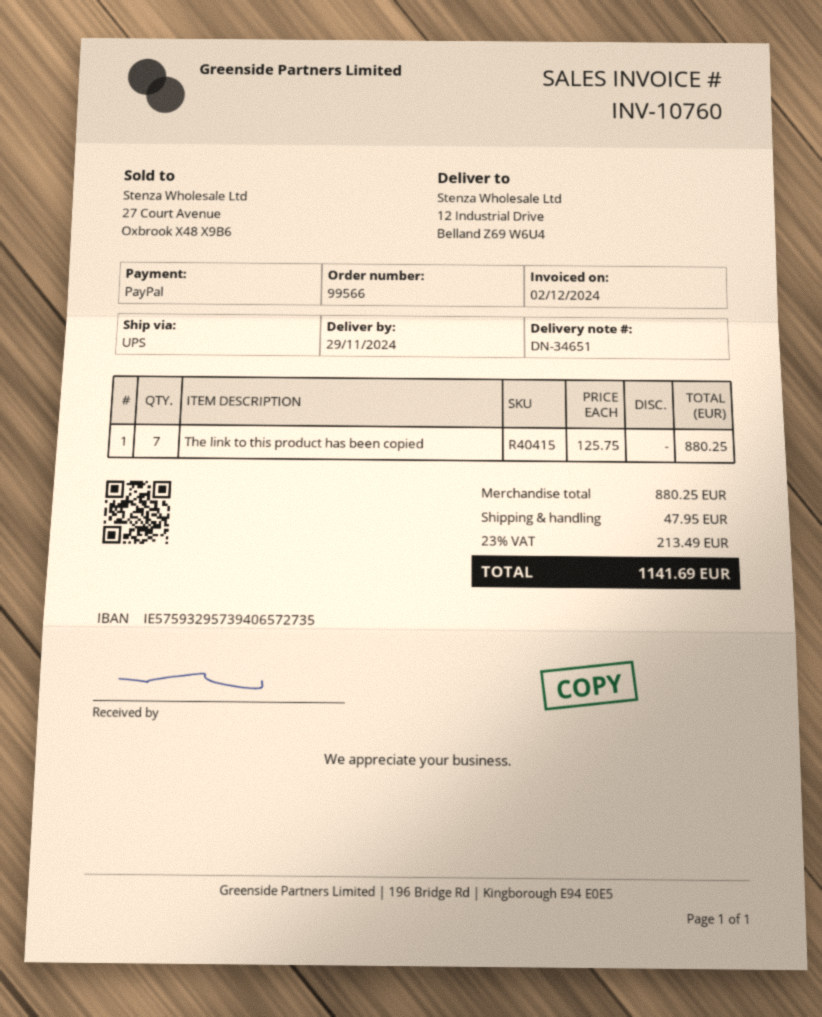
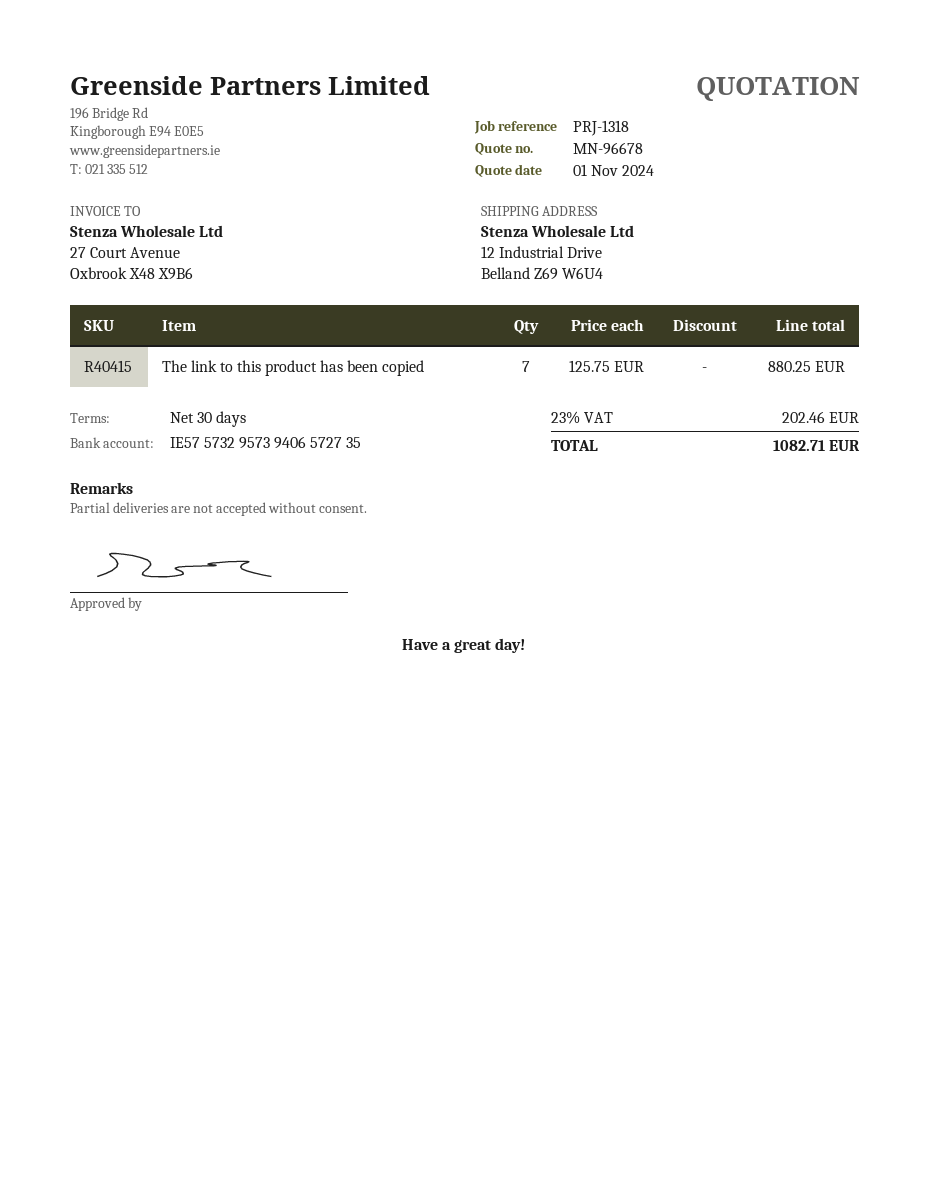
bank account: IE57593295739406572735 -> IE57573295739406572735
shipping: 47.95 -> none
tax: 23% = 213.49 -> 23% = 202.46
total: 1141.69 -> 1082.71

